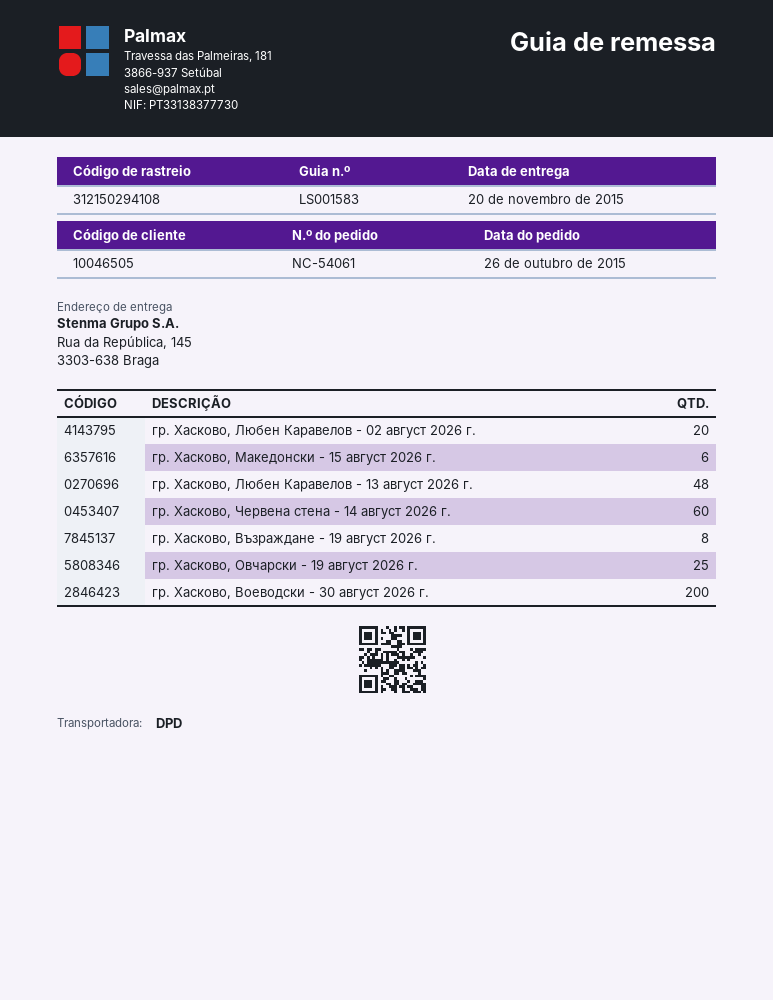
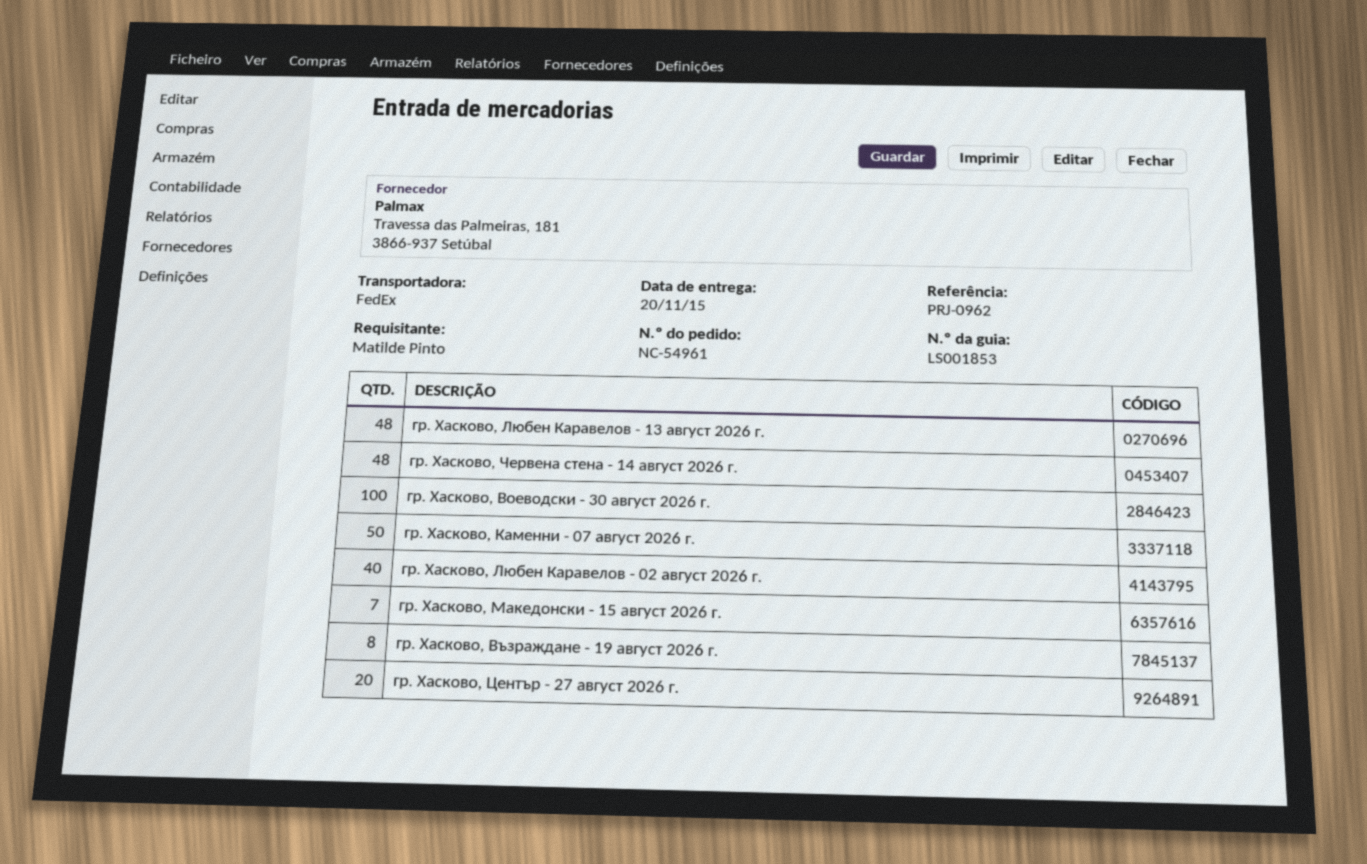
order number: NC-54061 -> NC-54961
delivery note number: LS001583 -> LS001853
shipping method: DPD -> FedEx
гр. Хасково, Любен Каравелов - 02 август 2026 г.: 20 -> 40
гр. Хасково, Македонски - 15 август 2026 г.: 6 -> 7
гр. Хасково, Червена стена - 14 август 2026 г.: 60 -> 48
гр. Хасково, Овчарски - 19 август 2026 г.: 25 -> none
гр. Хасково, Воеводски - 30 август 2026 г.: 200 -> 100
гр. Хасково, Каменни - 07 август 2026 г.: none -> 50
гр. Хасково, Център - 27 август 2026 г.: none -> 20

